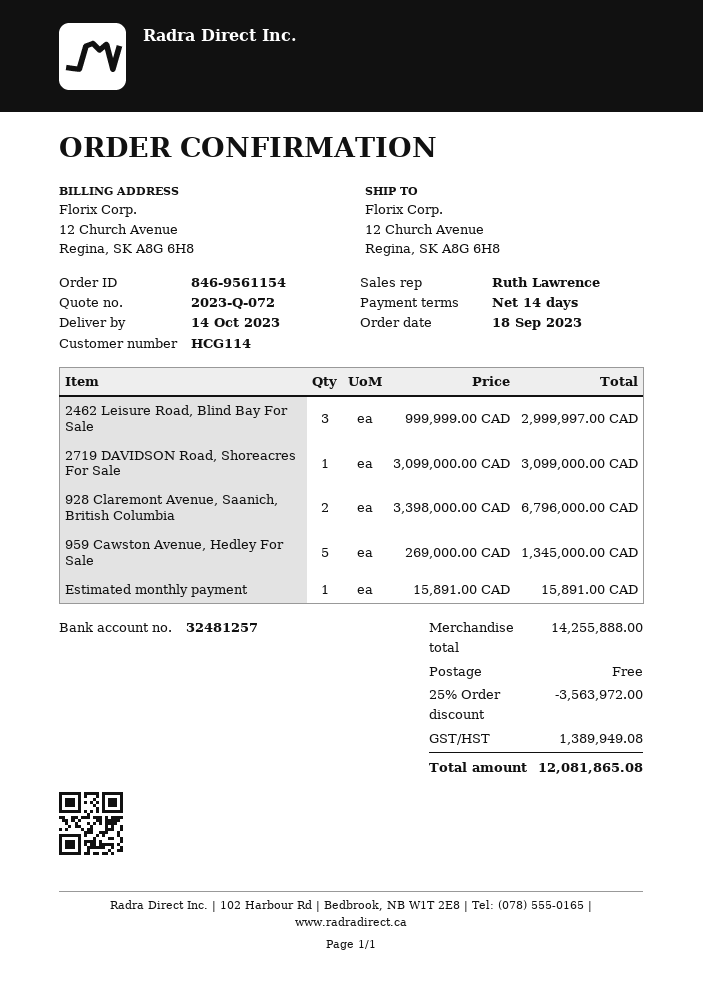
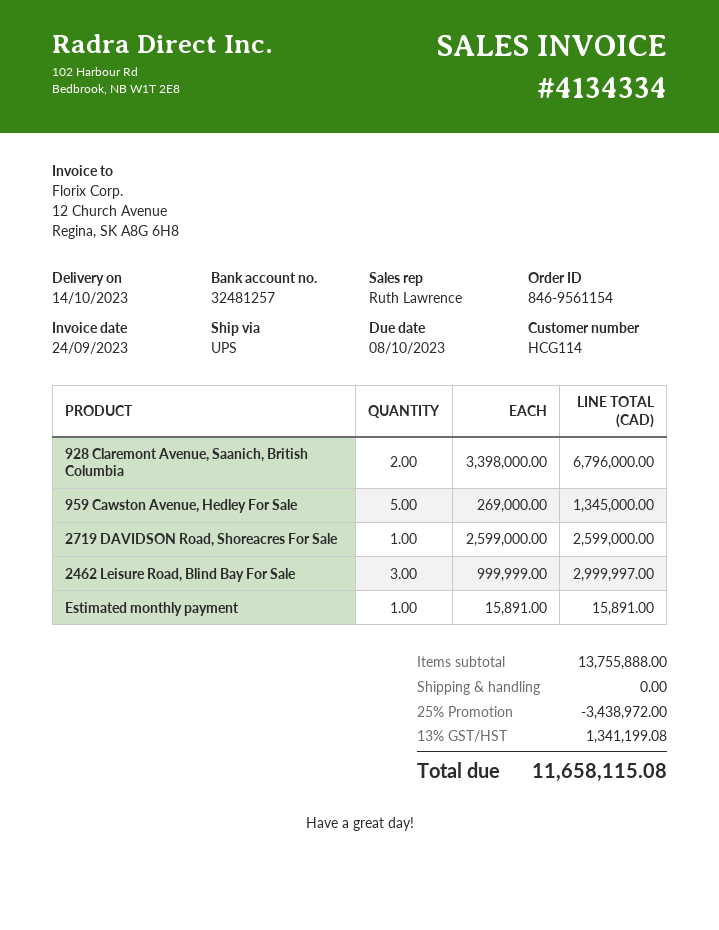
2719 DAVIDSON Road, Shoreacres For Sale: 1 x 3099000.00 = 3099000.00 -> 1 x 2599000.00 = 2599000.00
subtotal: 14255888.00 -> 13755888.00
discount: 25% = 3563972.00 -> 25% = 3438972.00
tax: 1389949.08 -> 1341199.08
total: 12081865.08 -> 11658115.08

